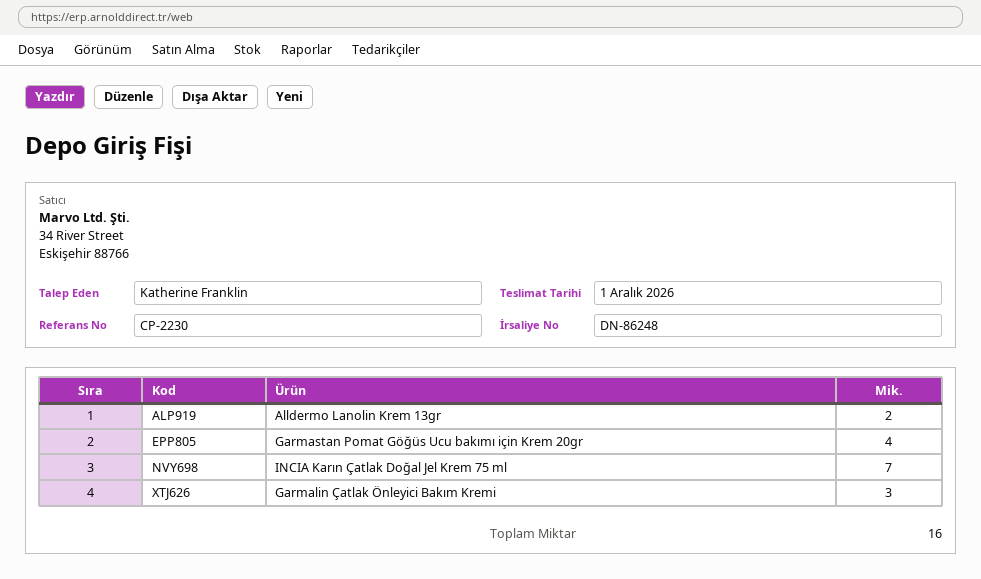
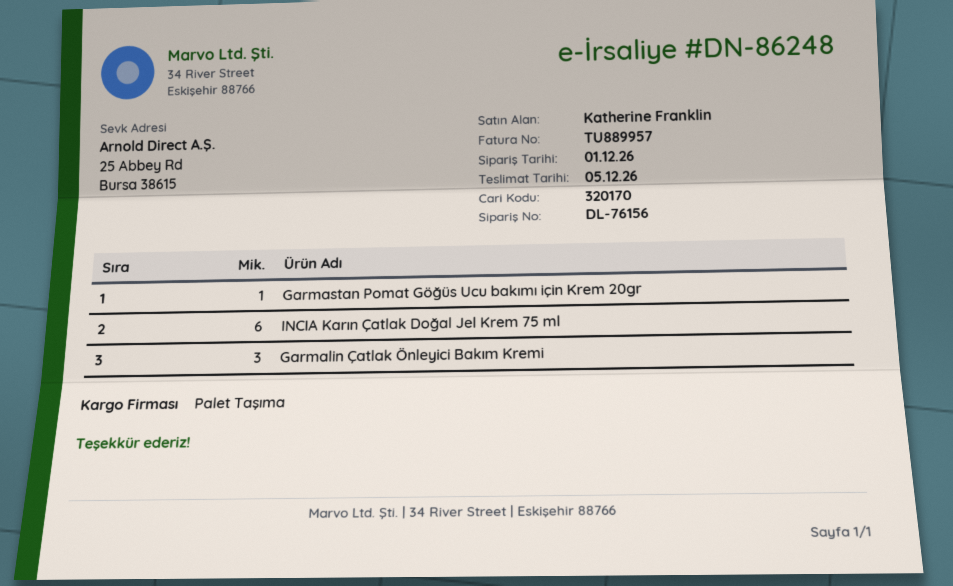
delivery date: 2026-12-01 -> 2026-12-05
Alldermo Lanolin Krem 13gr: 2 -> none
Garmastan Pomat Göğüs Ucu bakımı için Krem 20gr: 4 -> 1
INCIA Karın Çatlak Doğal Jel Krem 75 ml: 7 -> 6

